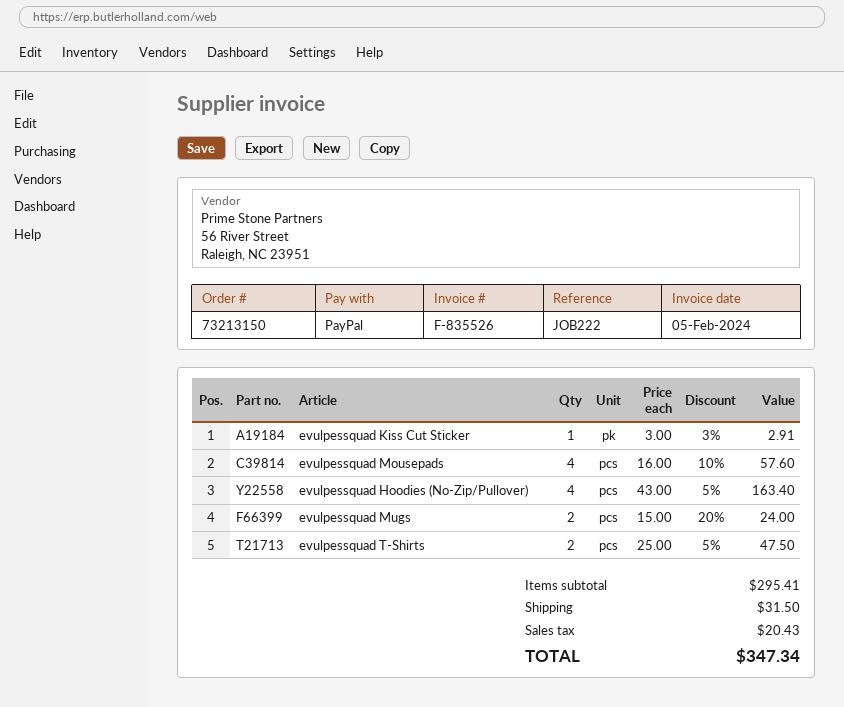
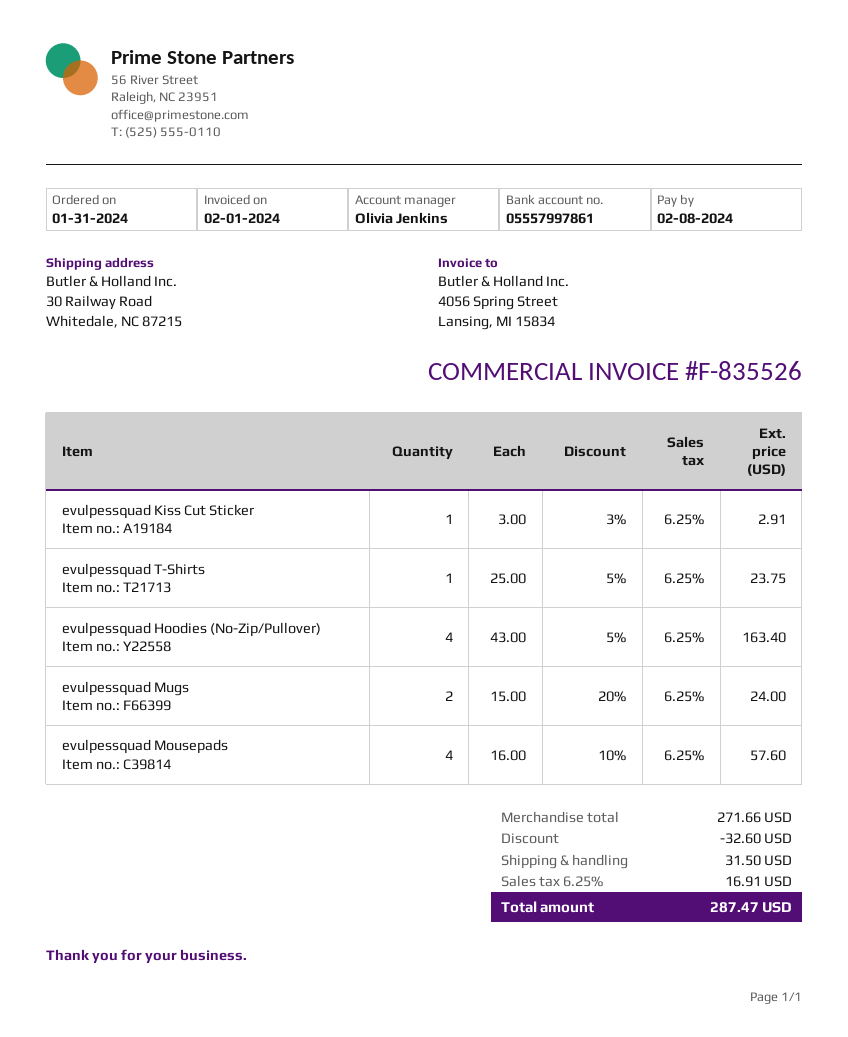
invoice date: 2024-02-05 -> 2024-02-01
evulpessquad T-Shirts: 2 x 25.00 - 5% = 47.50 -> 1 x 25.00 - 5% = 23.75
subtotal: 295.41 -> 271.66
discount: none -> 32.60
tax: 20.43 -> 16.91
total: 347.34 -> 287.47

